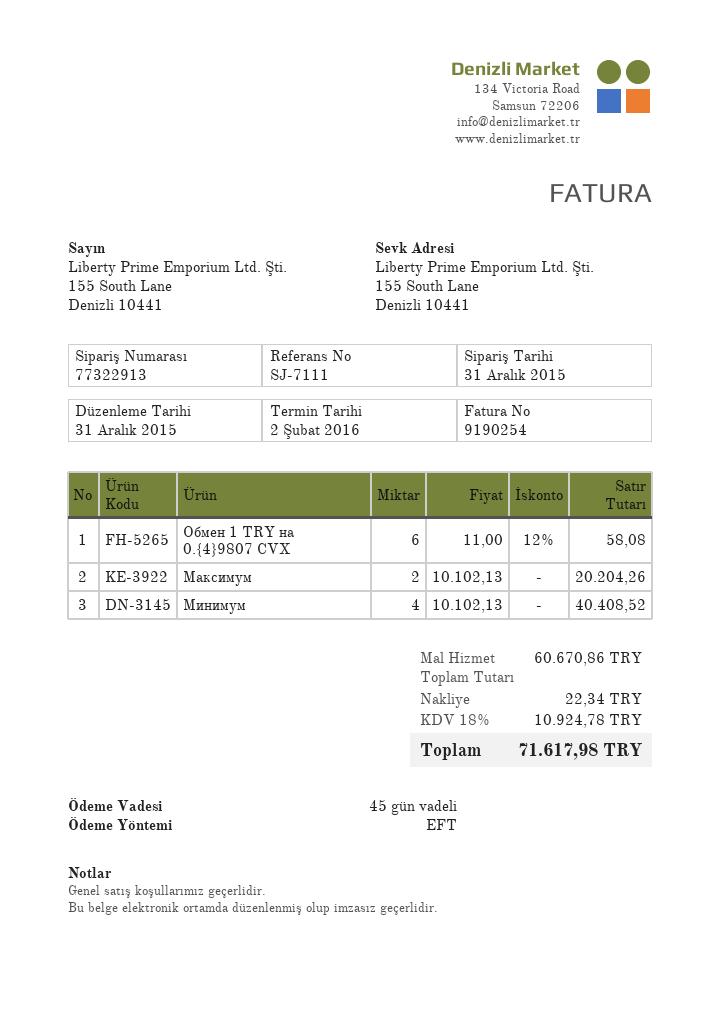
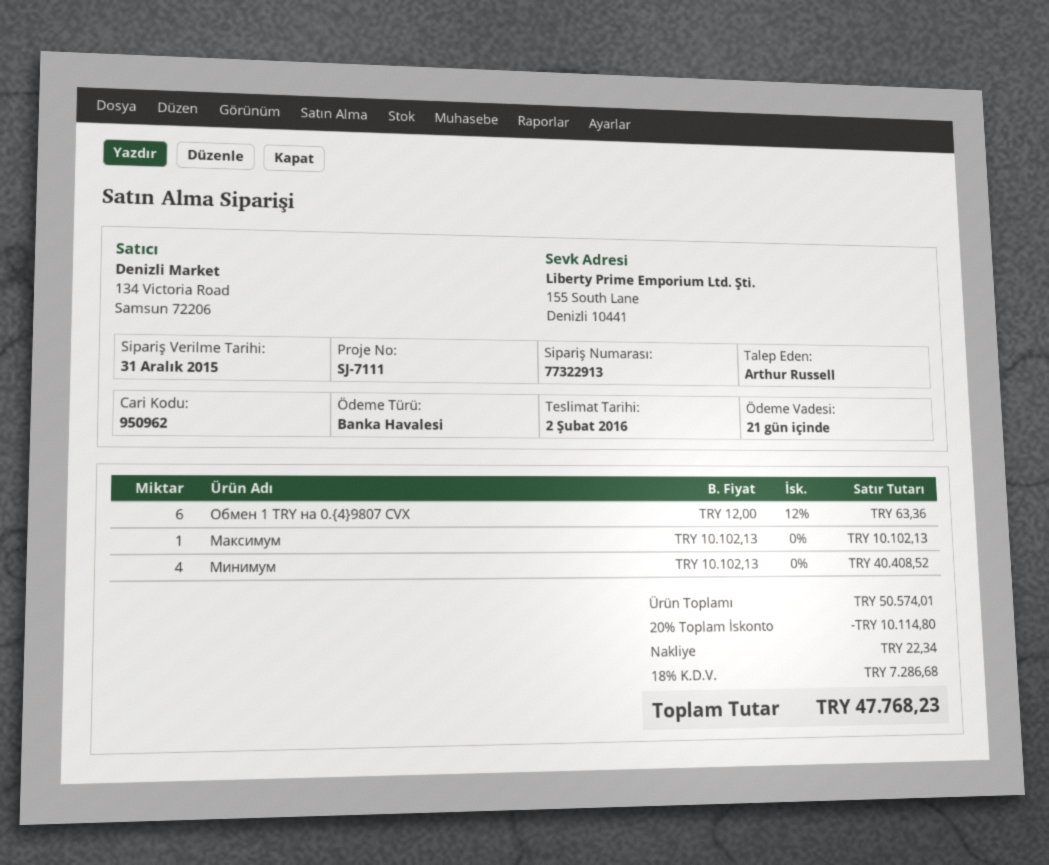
payment terms: 45 days -> 21 days
Обмен 1 TRY на 0.{4}9807 CVX: 6 x 11.00 - 12% = 58.08 -> 6 x 12.00 - 12% = 63.36
Максимум: 2 x 10102.13 = 20204.26 -> 1 x 10102.13 = 10102.13
subtotal: 60670.86 -> 50574.01
discount: none -> 20% = 10114.80
tax: 18% = 10924.78 -> 18% = 7286.68
total: 71617.98 -> 47768.23

